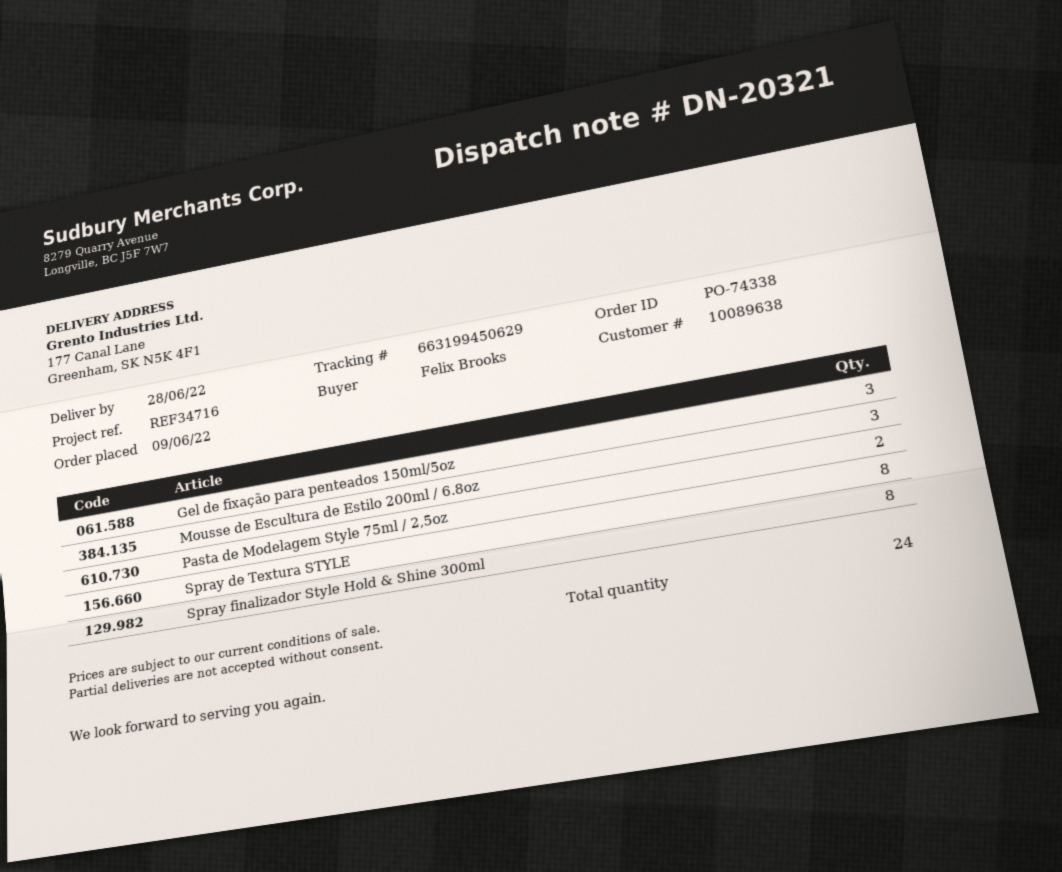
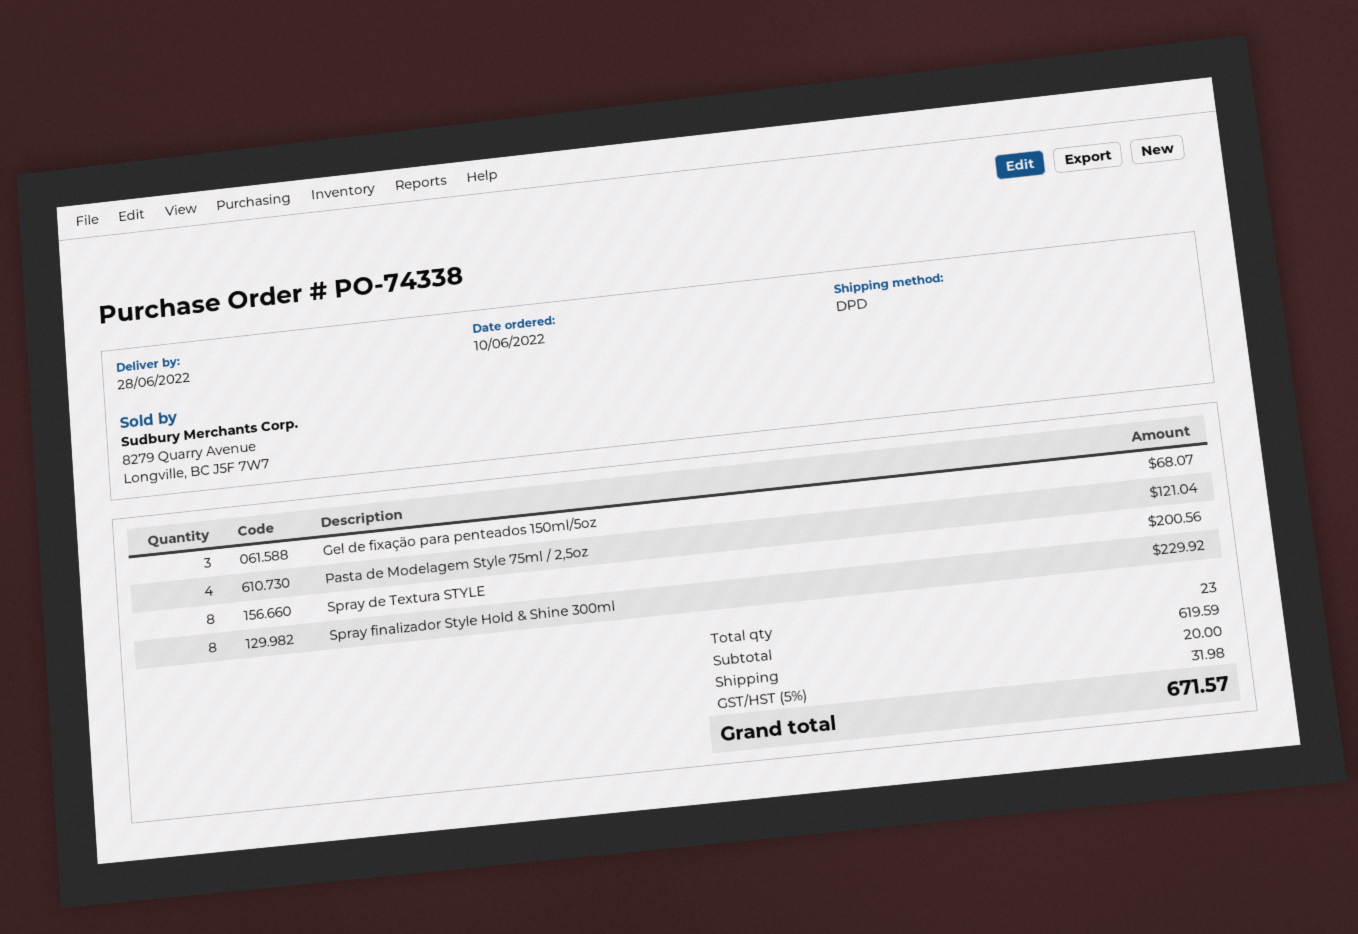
order date: 2022-06-09 -> 2022-06-10
Mousse de Escultura de Estilo 200ml / 6.8oz: 3 -> none
Pasta de Modelagem Style 75ml / 2,5oz: 2 -> 4
total quantity: 24 -> 23

